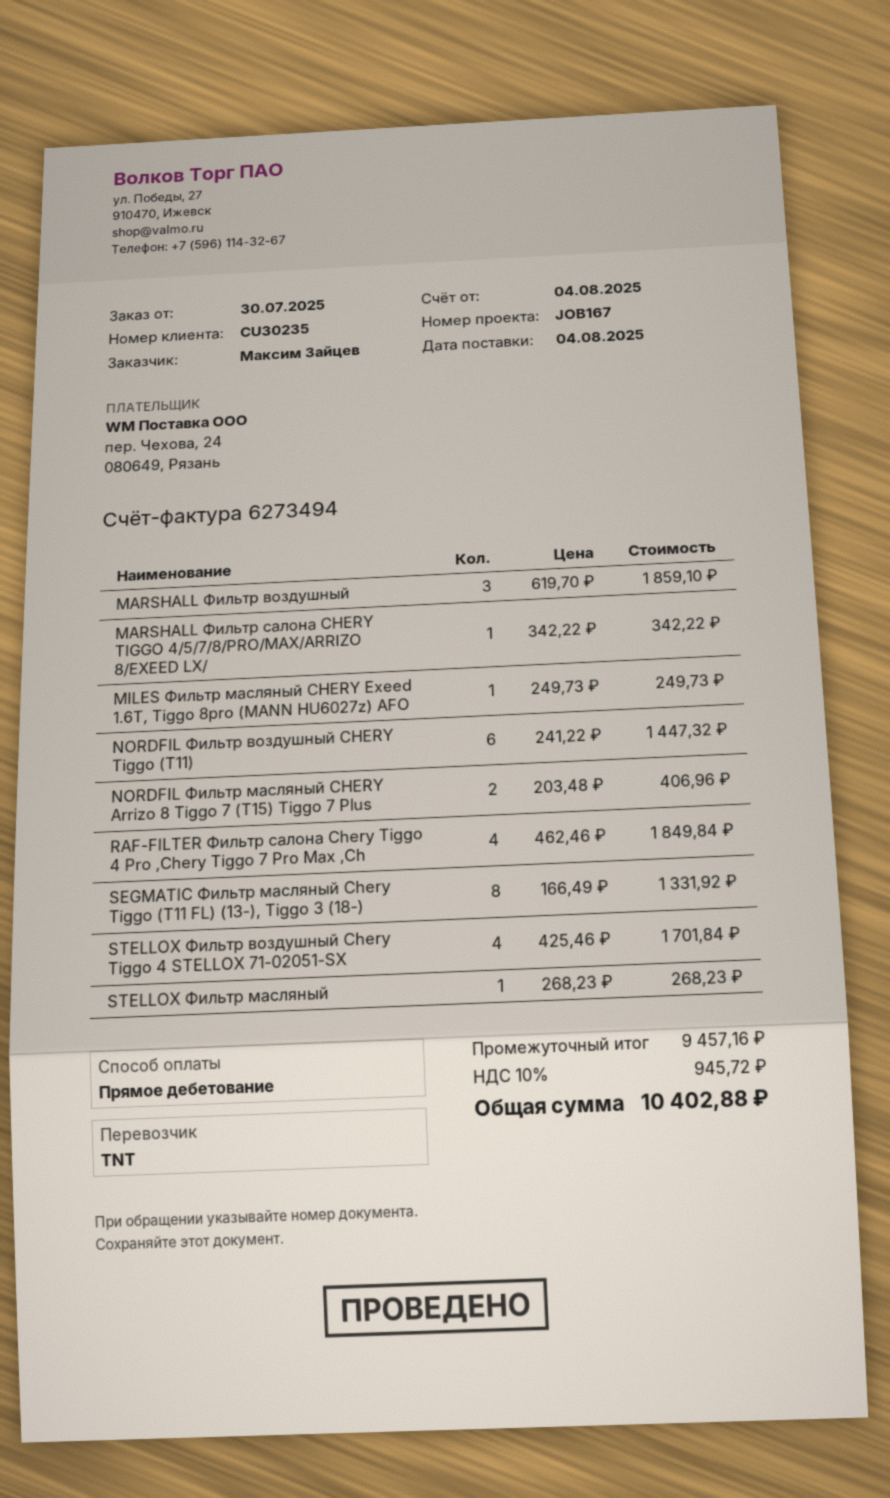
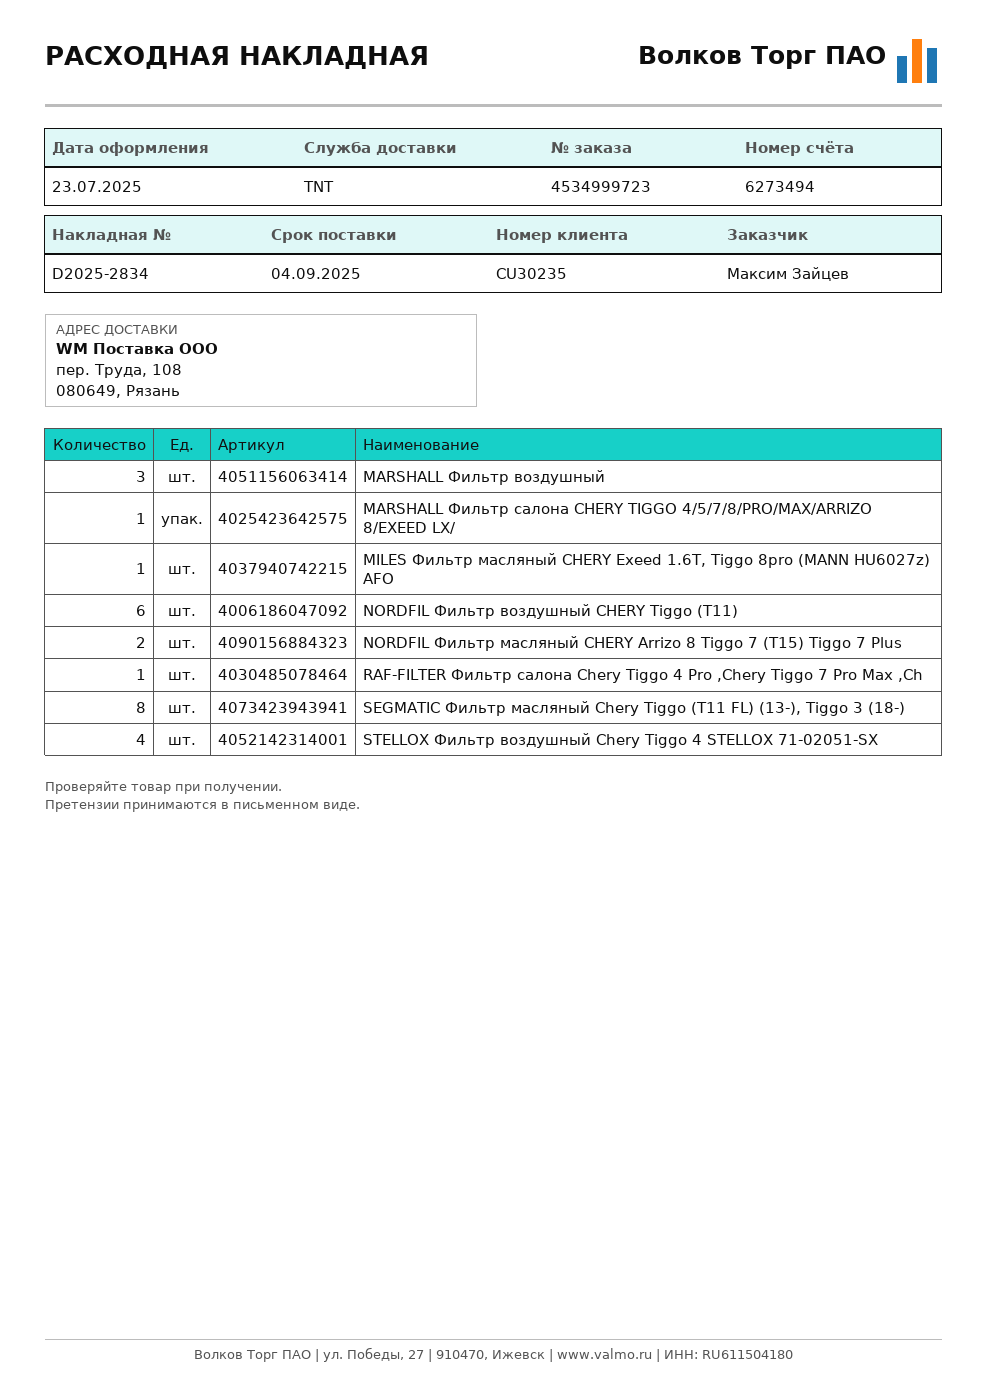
order date: 2025-07-30 -> 2025-07-23
delivery date: 2025-08-04 -> 2025-09-04
RAF-FILTER Фильтр салона Chery Tiggo 4 Pro ,Chery Tiggo 7 Pro Max ,Ch: 4 -> 1
STELLOX Фильтр масляный: 1 -> none

